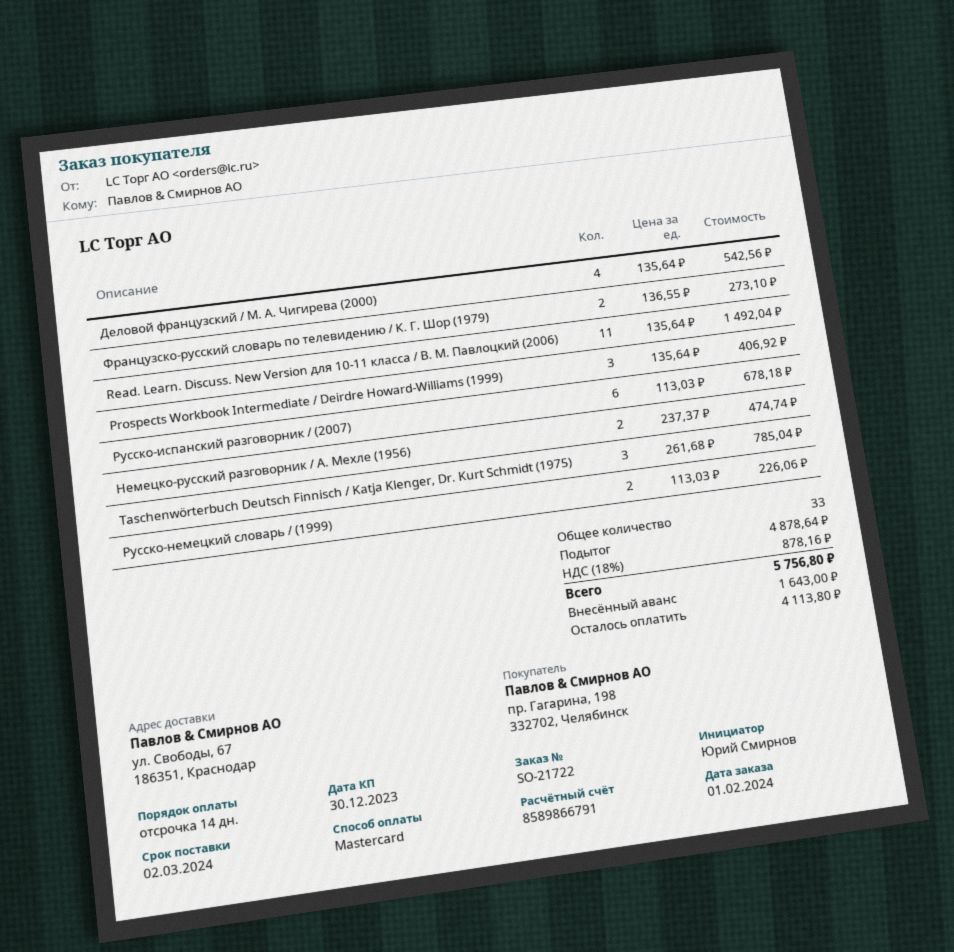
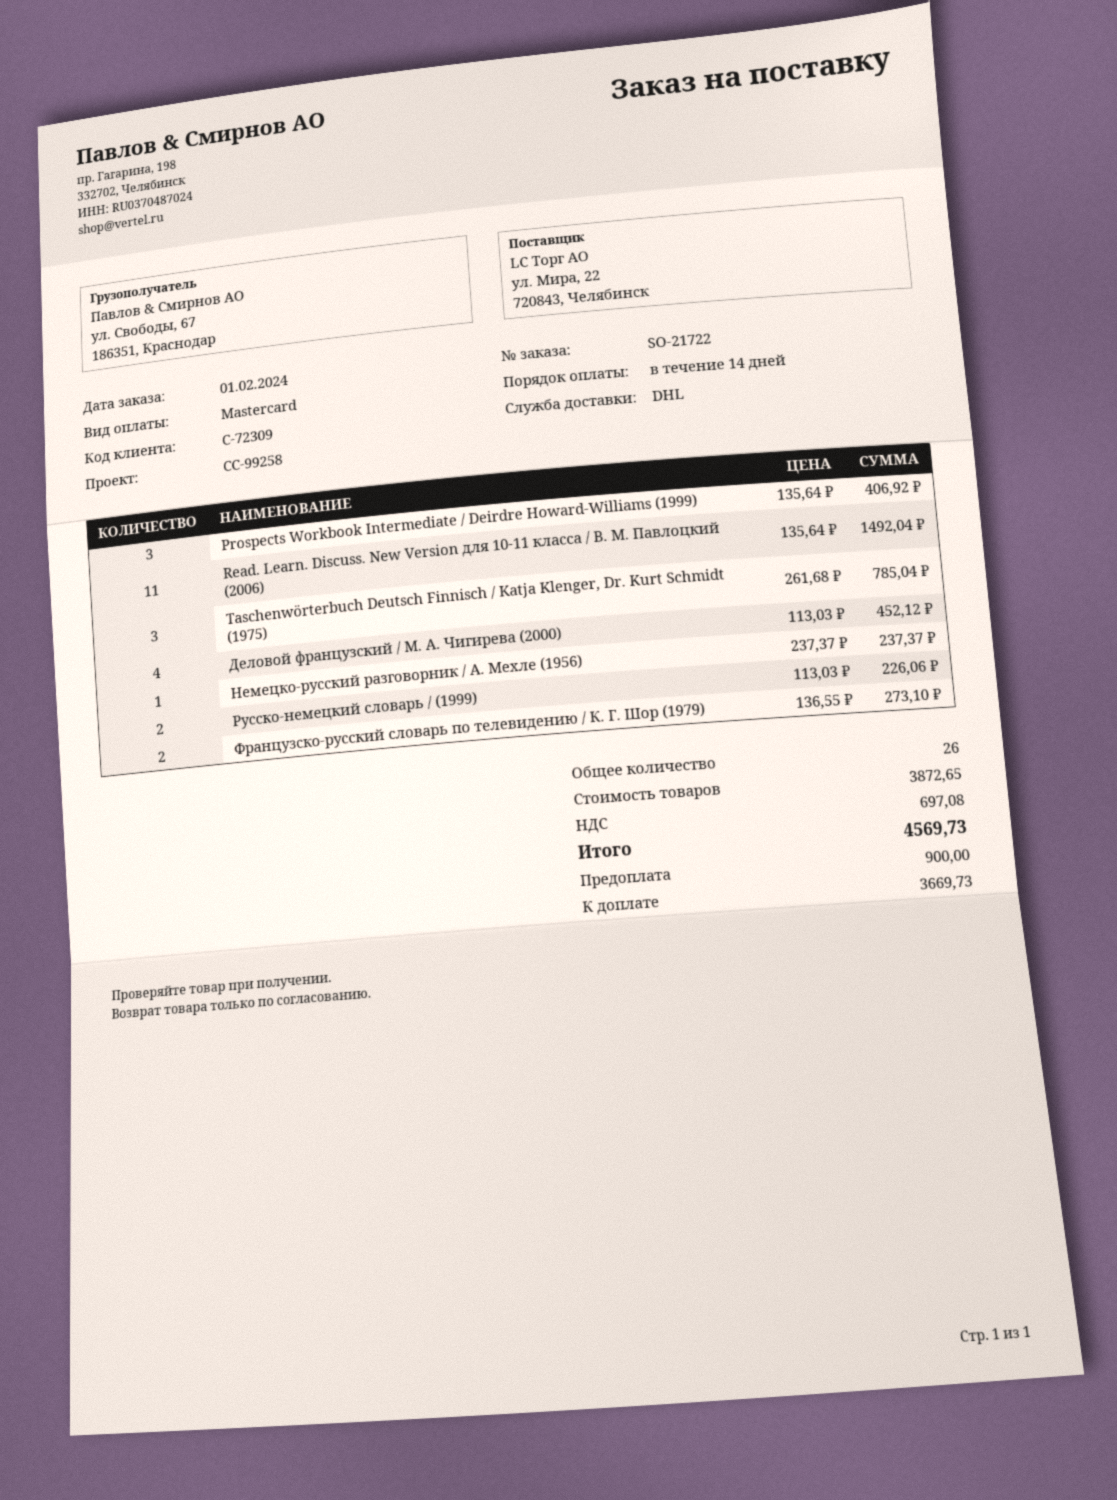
Деловой французский / М. А. Чигирева (2000): 4 x 135.64 = 542.56 -> 4 x 113.03 = 452.12
Русско-испанский разговорник / (2007): 6 x 113.03 = 678.18 -> none
Немецко-русский разговорник / А. Мехле (1956): 2 x 237.37 = 474.74 -> 1 x 237.37 = 237.37
total quantity: 33 -> 26
subtotal: 4878.64 -> 3872.65
tax: 878.16 -> 697.08
total: 5756.80 -> 4569.73
deposit: 1643.00 -> 900.00
balance: 4113.80 -> 3669.73

